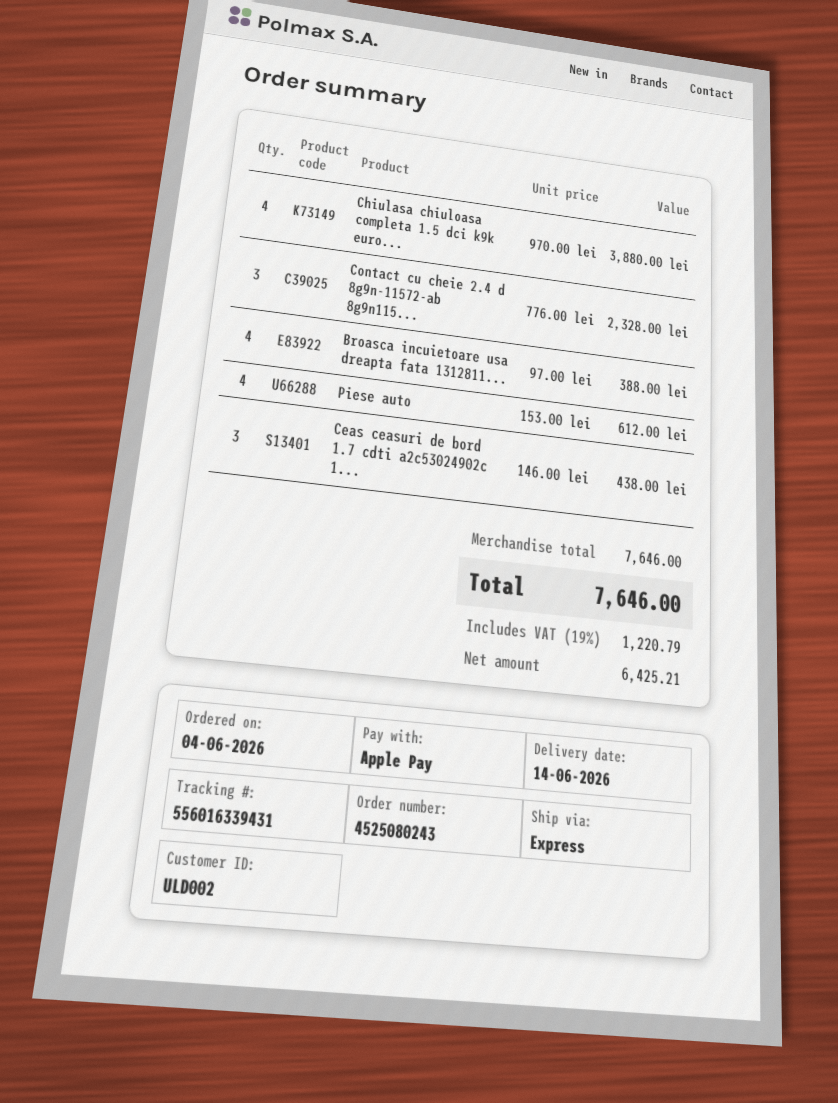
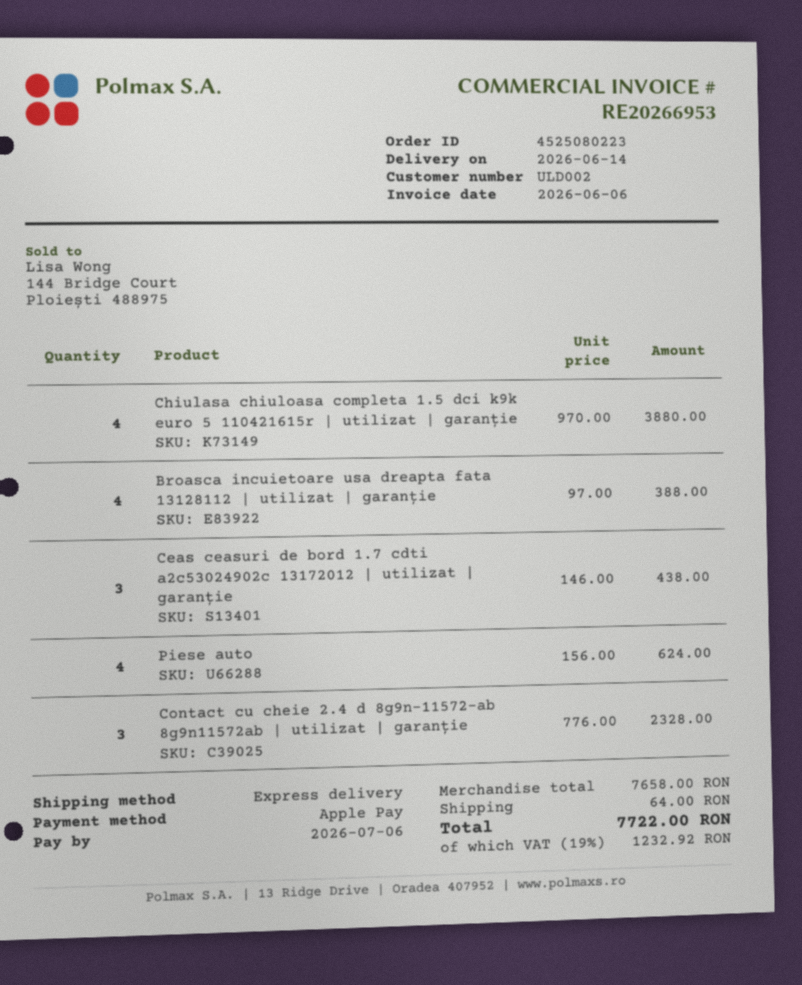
order number: 4525080243 -> 4525080223
Piese auto: 4 x 153.00 = 612.00 -> 4 x 156.00 = 624.00
subtotal: 7646.00 -> 7658.00
shipping: none -> 64.00
tax: 19% = 1220.79 -> 19% = 1232.92
total: 7646.00 -> 7722.00

